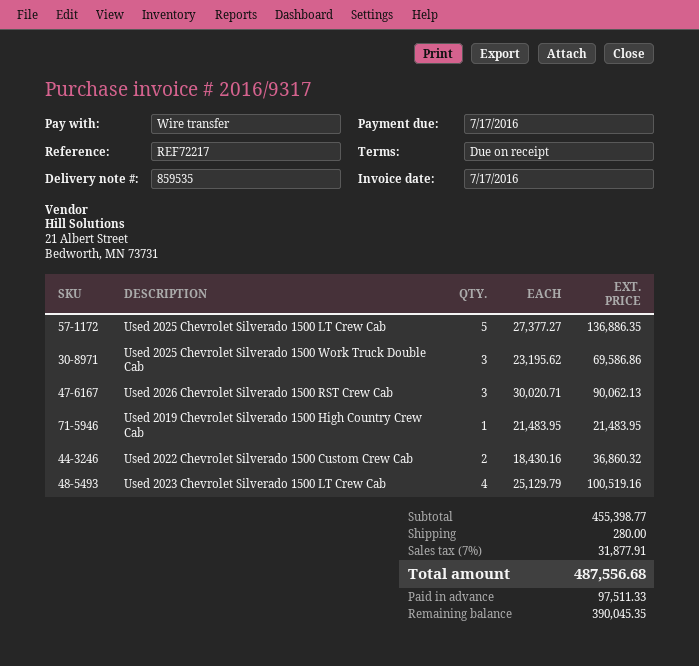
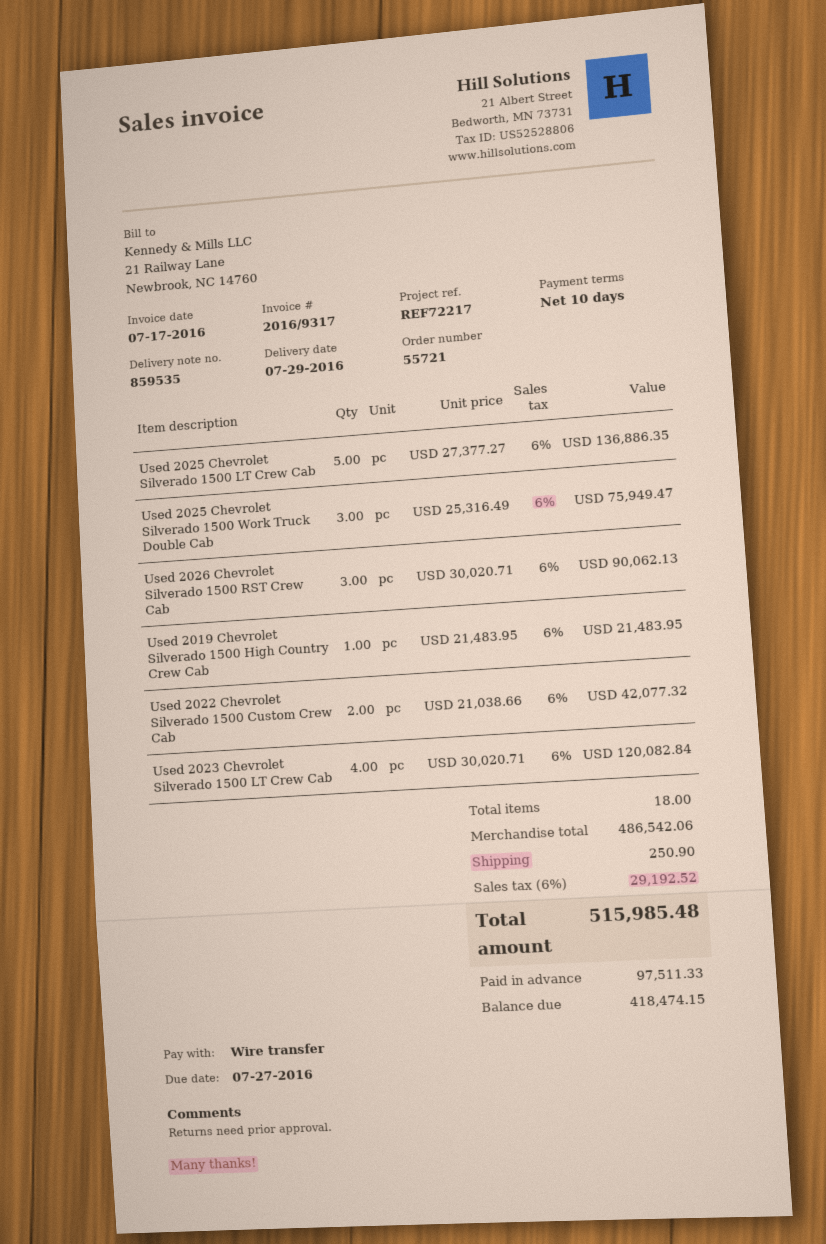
payment terms: on receipt -> 10 days
due date: 2016-07-17 -> 2016-07-27
Used 2025 Chevrolet Silverado 1500 Work Truck Double Cab: 3 x 23195.62 = 69586.86 -> 3 x 25316.49 = 75949.47
Used 2022 Chevrolet Silverado 1500 Custom Crew Cab: 2 x 18430.16 = 36860.32 -> 2 x 21038.66 = 42077.32
Used 2023 Chevrolet Silverado 1500 LT Crew Cab: 4 x 25129.79 = 100519.16 -> 4 x 30020.71 = 120082.84
subtotal: 455398.77 -> 486542.06
shipping: 280.00 -> 250.90
tax: 7% = 31877.91 -> 6% = 29192.52
total: 487556.68 -> 515985.48
balance: 390045.35 -> 418474.15

